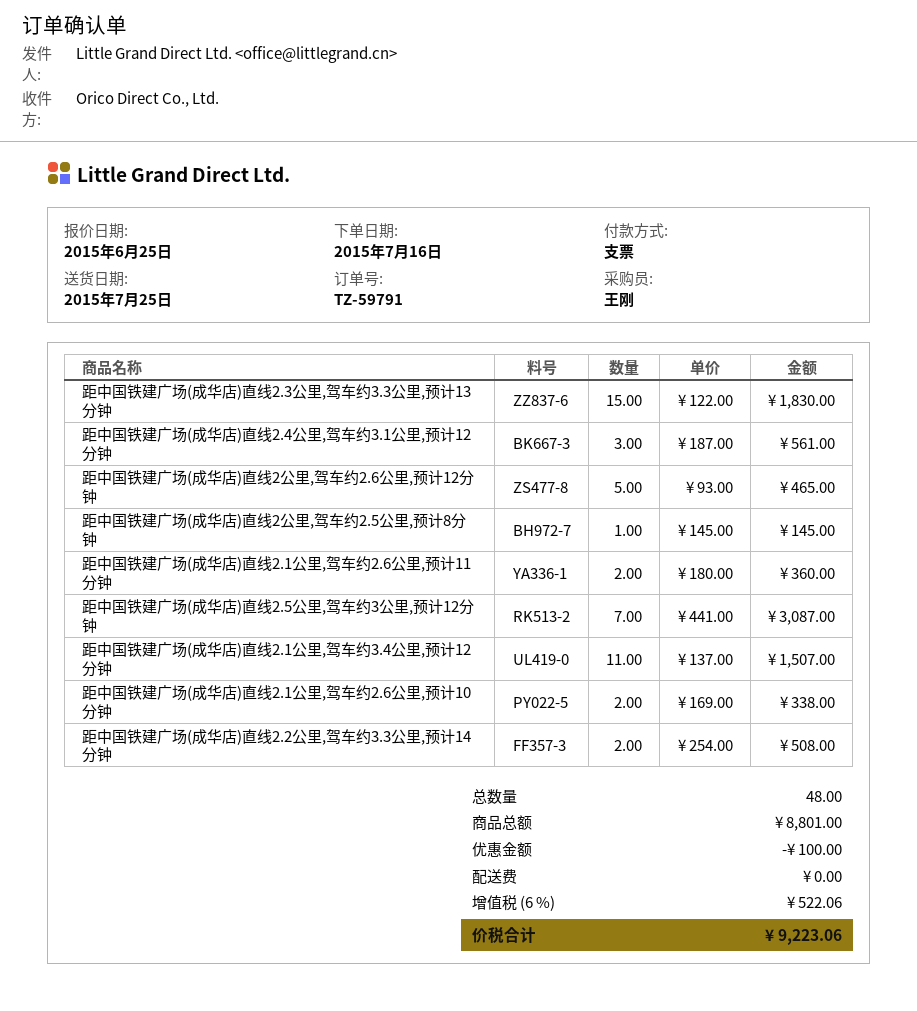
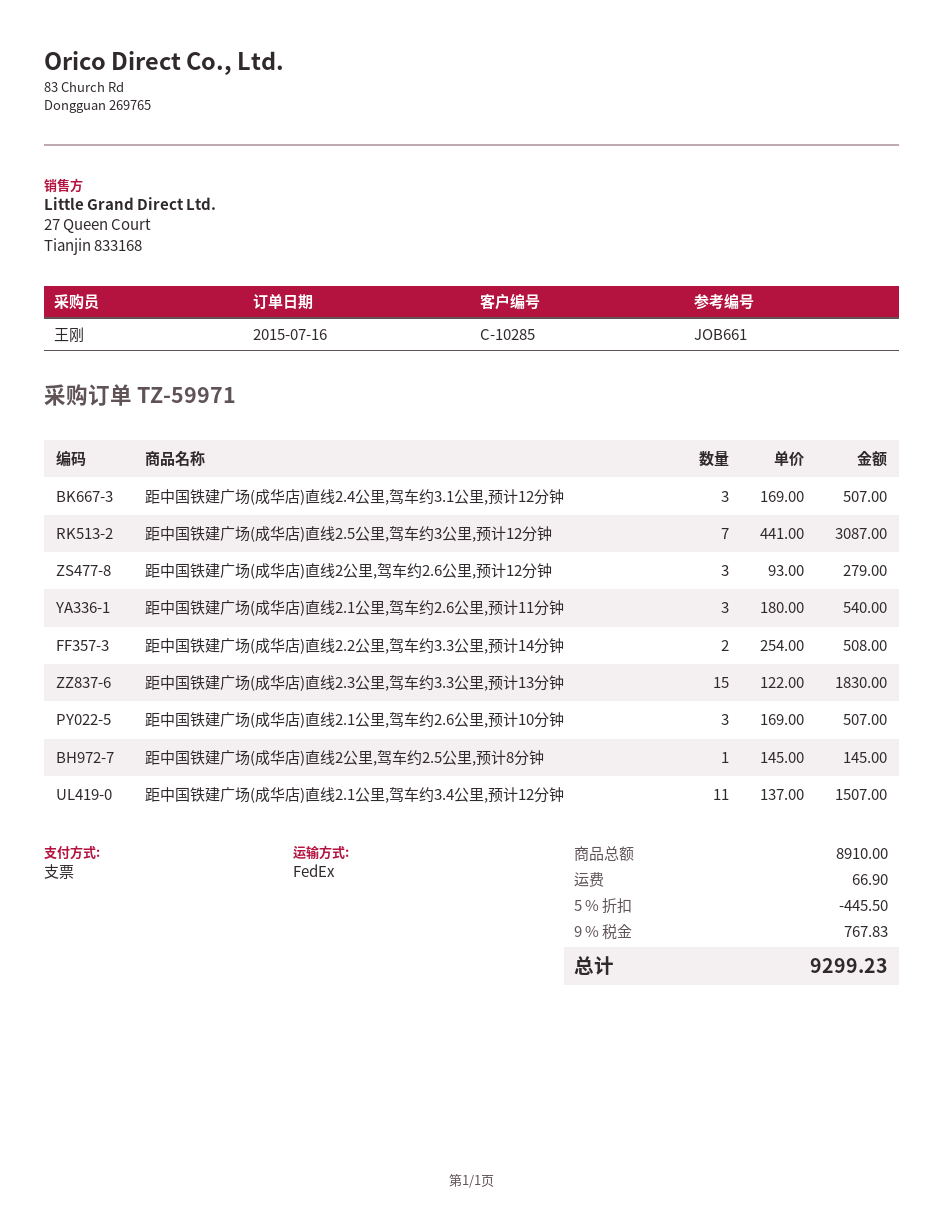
order number: TZ-59791 -> TZ-59971
距中国铁建广场(成华店)直线2.4公里,驾车约3.1公里,预计12分钟: 3 x 187.00 = 561.00 -> 3 x 169.00 = 507.00
距中国铁建广场(成华店)直线2公里,驾车约2.6公里,预计12分钟: 5 x 93.00 = 465.00 -> 3 x 93.00 = 279.00
距中国铁建广场(成华店)直线2.1公里,驾车约2.6公里,预计11分钟: 2 x 180.00 = 360.00 -> 3 x 180.00 = 540.00
距中国铁建广场(成华店)直线2.1公里,驾车约2.6公里,预计10分钟: 2 x 169.00 = 338.00 -> 3 x 169.00 = 507.00
subtotal: 8801.00 -> 8910.00
discount: 100.00 -> 445.50
shipping: 0.00 -> 66.90
tax: 6% = 522.06 -> 9% = 767.83
total: 9223.06 -> 9299.23

